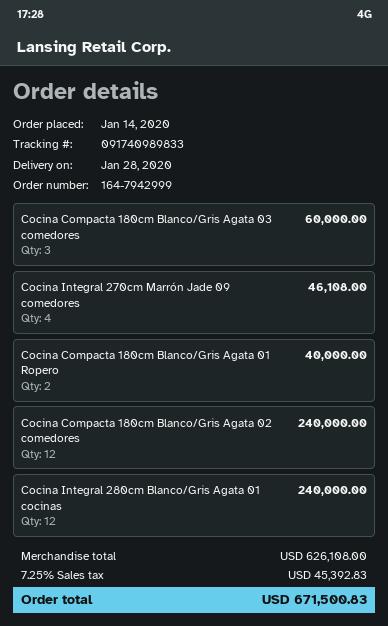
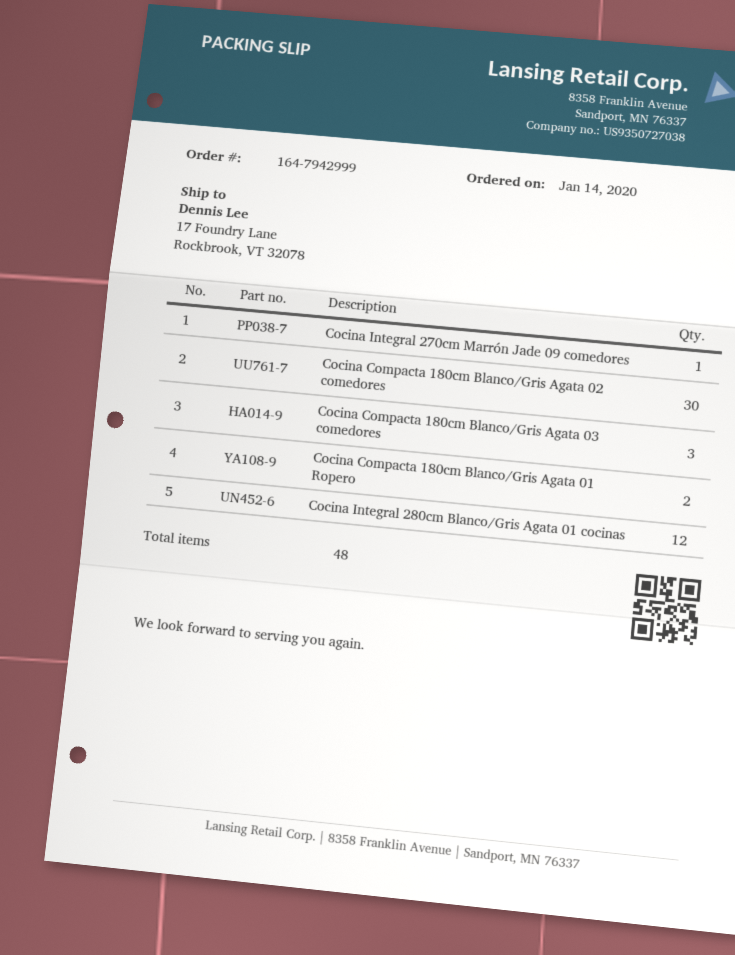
Cocina Integral 270cm Marrón Jade 09 comedores: 4 -> 1
Cocina Compacta 180cm Blanco/Gris Agata 02 comedores: 12 -> 30

